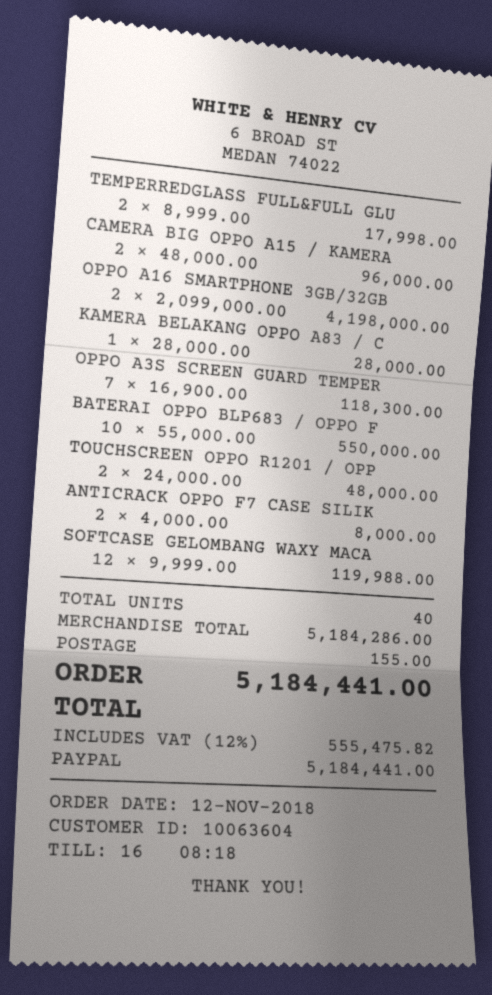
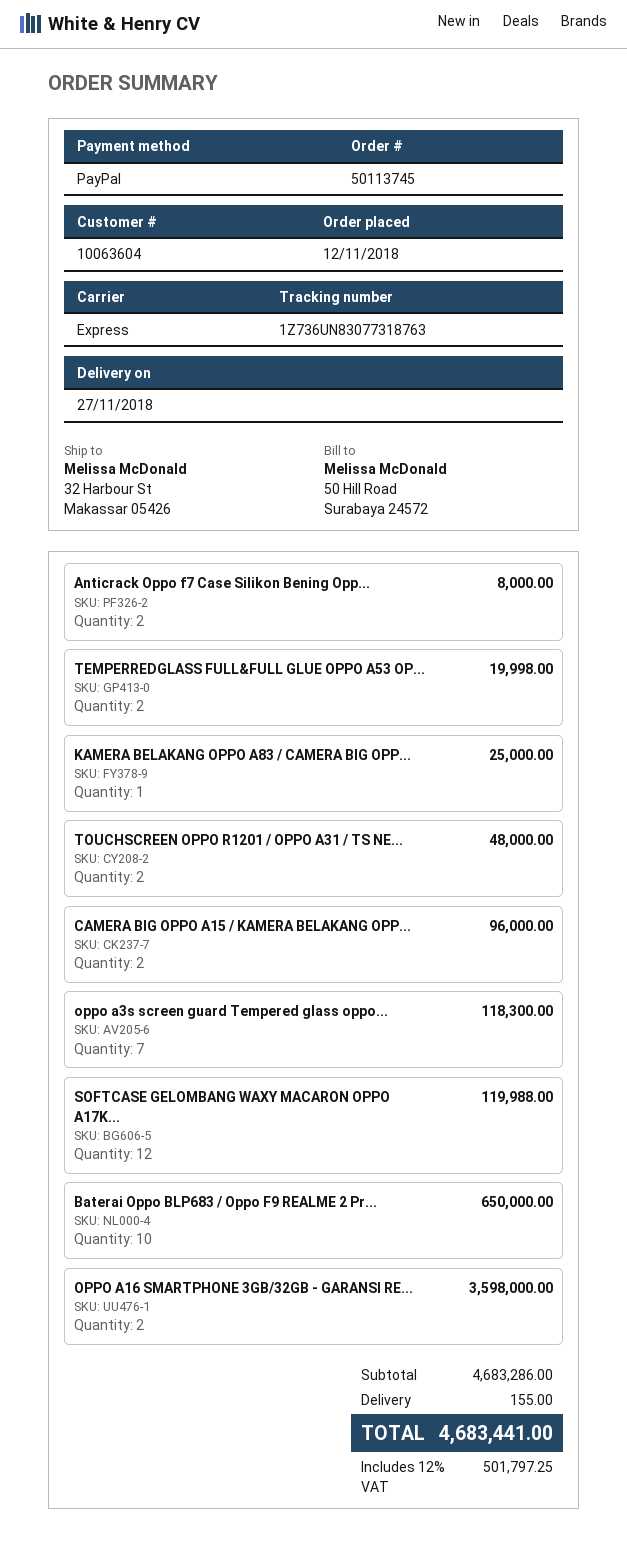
TEMPERREDGLASS FULL&FULL GLU: 2 for 17998.00 -> 2 for 19998.00
OPPO A16 SMARTPHONE 3GB/32GB: 2 for 4198000.00 -> 2 for 3598000.00
KAMERA BELAKANG OPPO A83 / C: 1 for 28000.00 -> 1 for 25000.00
BATERAI OPPO BLP683 / OPPO F: 10 for 550000.00 -> 10 for 650000.00
subtotal: 5184286.00 -> 4683286.00
tax: 12% = 555475.82 -> 12% = 501797.25
total: 5184441.00 -> 4683441.00

